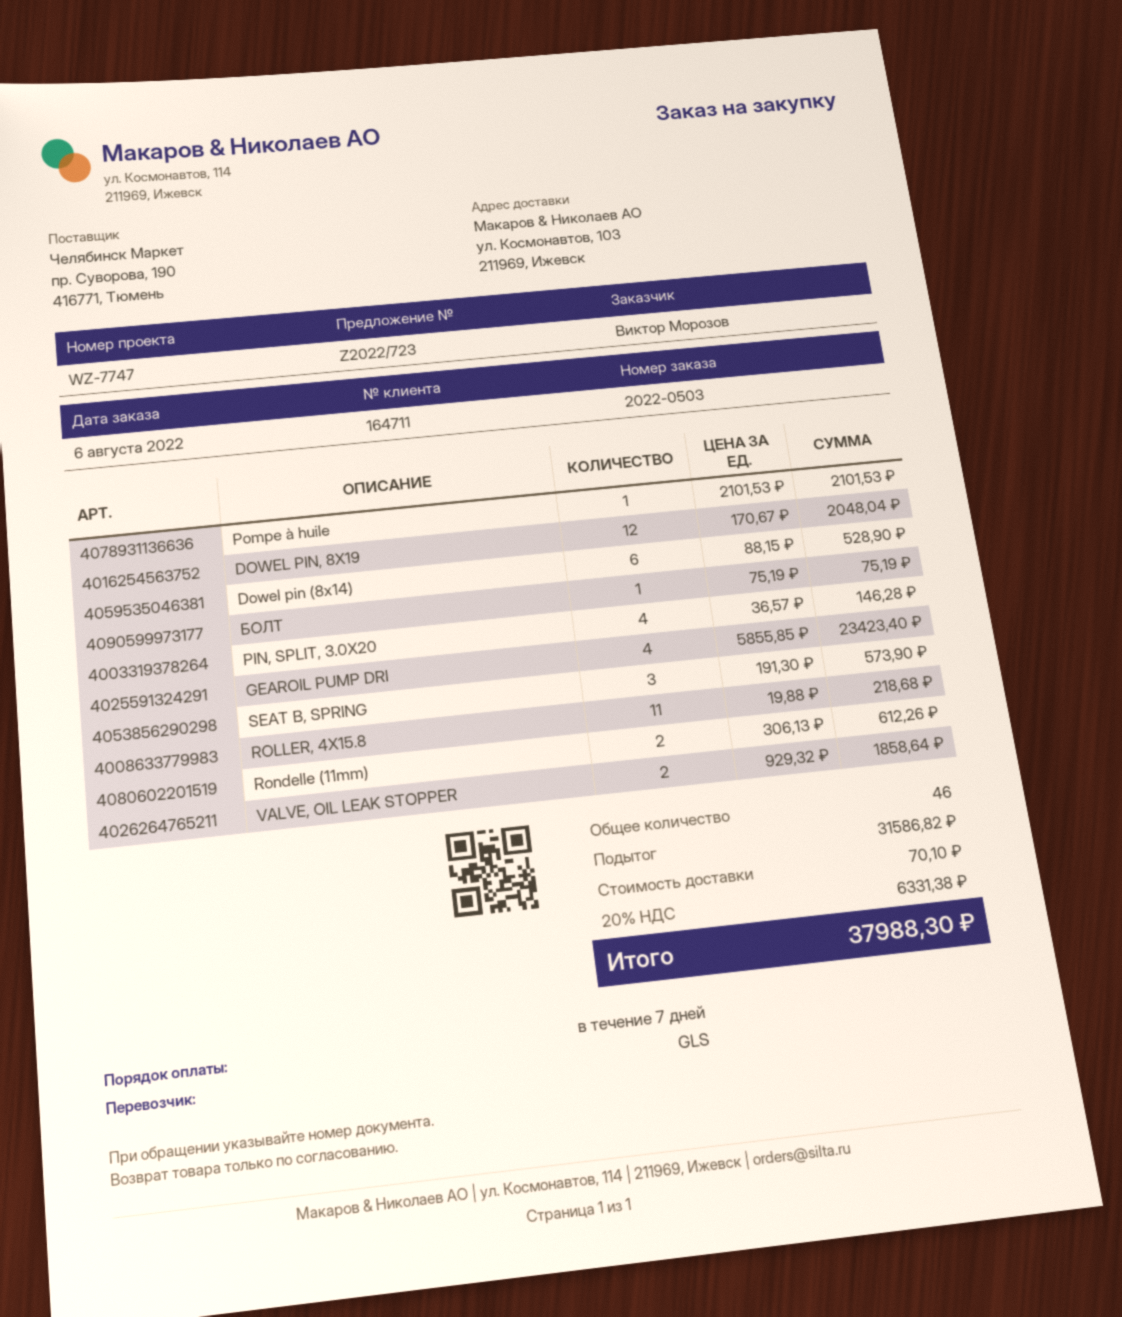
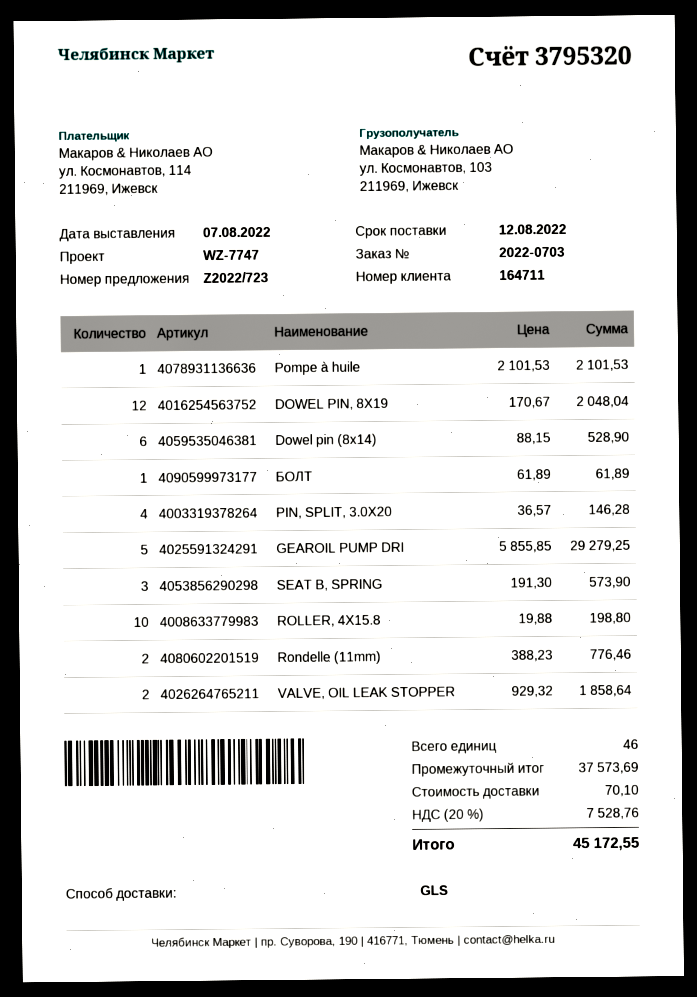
order number: 2022-0503 -> 2022-0703
БОЛТ: 1 x 75.19 = 75.19 -> 1 x 61.89 = 61.89
GEAROIL PUMP DRI: 4 x 5855.85 = 23423.40 -> 5 x 5855.85 = 29279.25
ROLLER, 4X15.8: 11 x 19.88 = 218.68 -> 10 x 19.88 = 198.80
Rondelle (11mm): 2 x 306.13 = 612.26 -> 2 x 388.23 = 776.46
subtotal: 31586.82 -> 37573.69
tax: 20% = 6331.38 -> 20% = 7528.76
total: 37988.30 -> 45172.55

